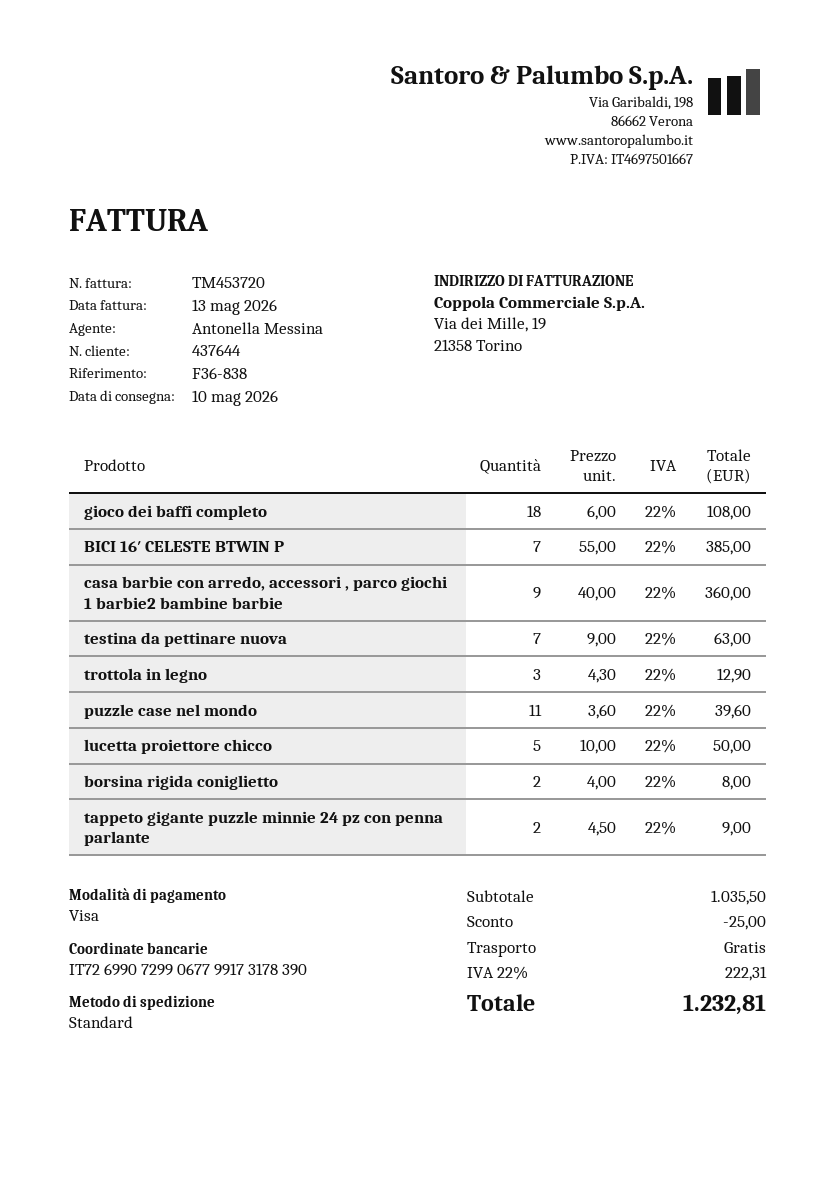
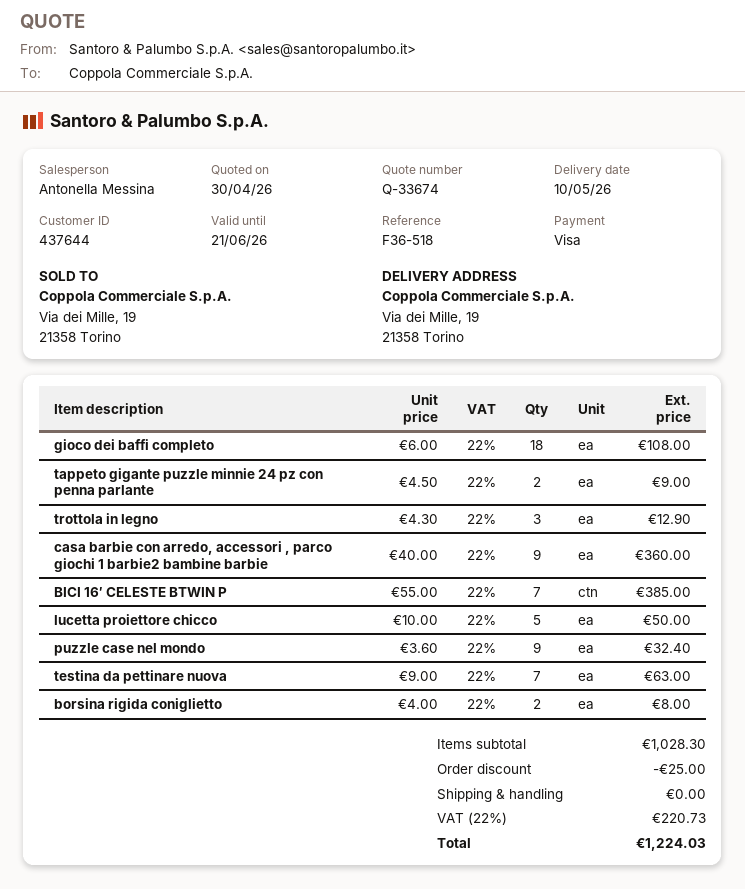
reference: F36-838 -> F36-518
puzzle case nel mondo: 11 x 3.60 = 39.60 -> 9 x 3.60 = 32.40
subtotal: 1035.50 -> 1028.30
tax: 22% = 222.31 -> 22% = 220.73
total: 1232.81 -> 1224.03

